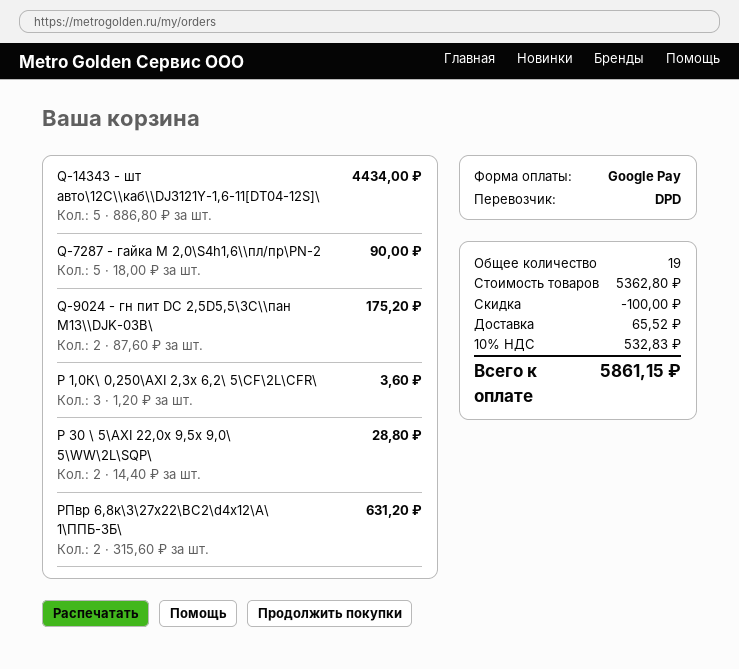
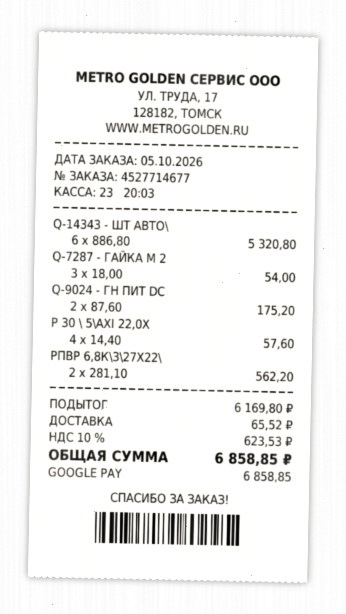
Q-14343 - шт авто\12C\\каб\\DJ3121Y-1,6-11[DT04-12S]\: 5 x 886.80 = 4434.00 -> 6 x 886.80 = 5320.80
Q-7287 - гайка М 2,0\S4h1,6\\пл/пр\PN-2: 5 x 18.00 = 90.00 -> 3 x 18.00 = 54.00
Р 1,0К\ 0,250\AXI 2,3x 6,2\ 5\CF\2L\CFR\: 3 x 1.20 = 3.60 -> none
Р 30 \ 5\AXI 22,0x 9,5x 9,0\ 5\WW\2L\SQP\: 2 x 14.40 = 28.80 -> 4 x 14.40 = 57.60
РПвр 6,8к\3\27x22\ВС2\d4x12\А\ 1\ППБ-3Б\: 2 x 315.60 = 631.20 -> 2 x 281.10 = 562.20
subtotal: 5362.80 -> 6169.80
discount: 100.00 -> none
tax: 10% = 532.83 -> 10% = 623.53
total: 5861.15 -> 6858.85

